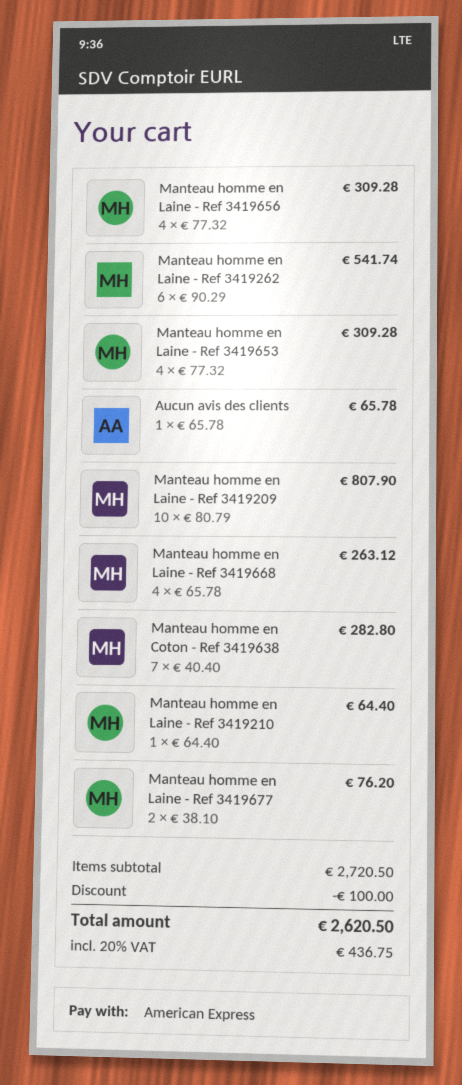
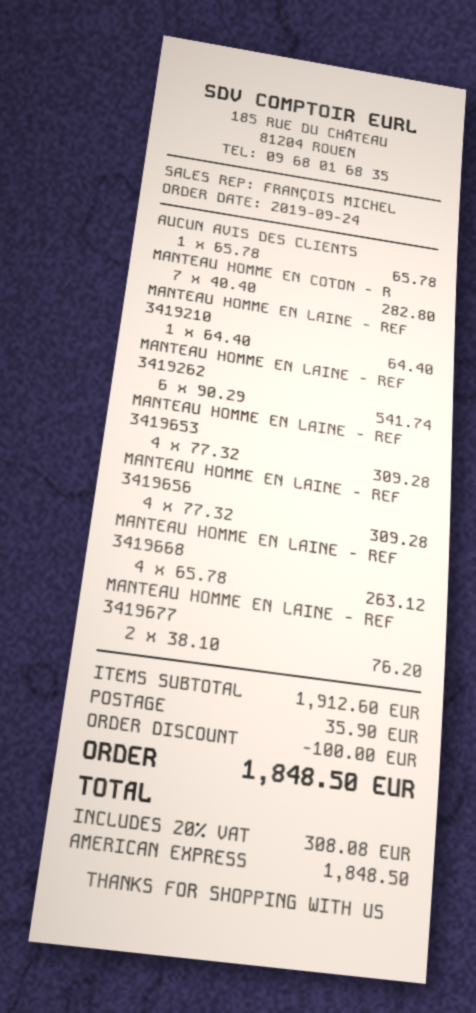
Manteau homme en Laine - Ref 3419209: 10 x 80.79 = 807.90 -> none
subtotal: 2720.50 -> 1912.60
shipping: none -> 35.90
tax: 20% = 436.75 -> 20% = 308.08
total: 2620.50 -> 1848.50

